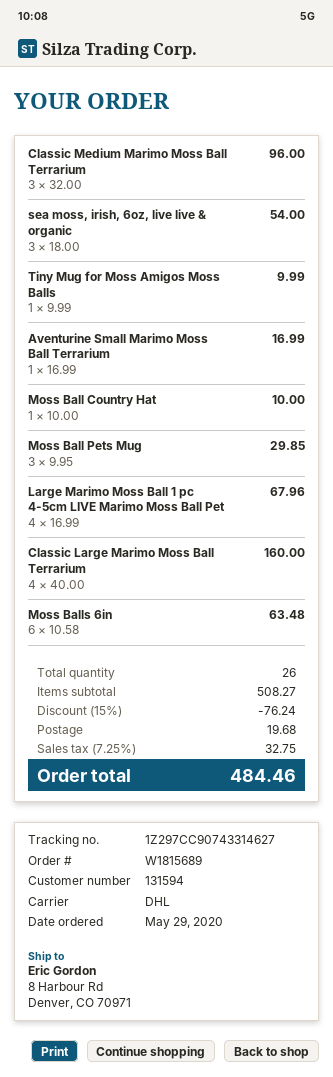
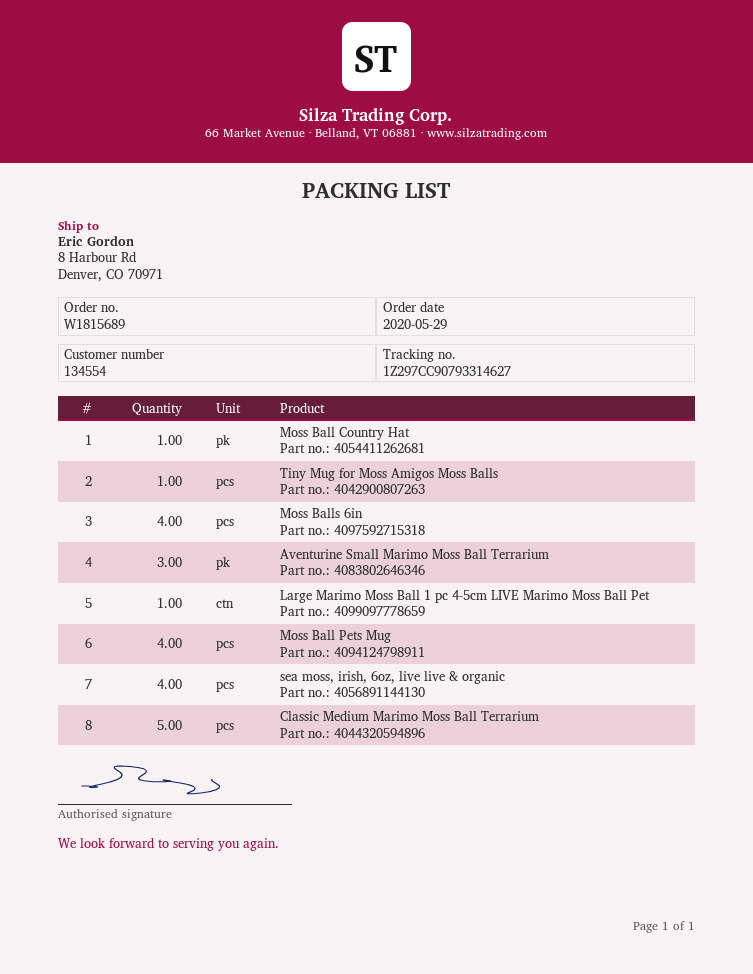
customer number: 131594 -> 134554
tracking number: 1Z297CC90743314627 -> 1Z297CC90793314627
Classic Medium Marimo Moss Ball Terrarium: 3 -> 5
sea moss, irish, 6oz, live live & organic: 3 -> 4
Aventurine Small Marimo Moss Ball Terrarium: 1 -> 3
Moss Ball Pets Mug: 3 -> 4
Large Marimo Moss Ball 1 pc 4-5cm LIVE Marimo Moss Ball Pet: 4 -> 1
Classic Large Marimo Moss Ball Terrarium: 4 -> none
Moss Balls 6in: 6 -> 4

